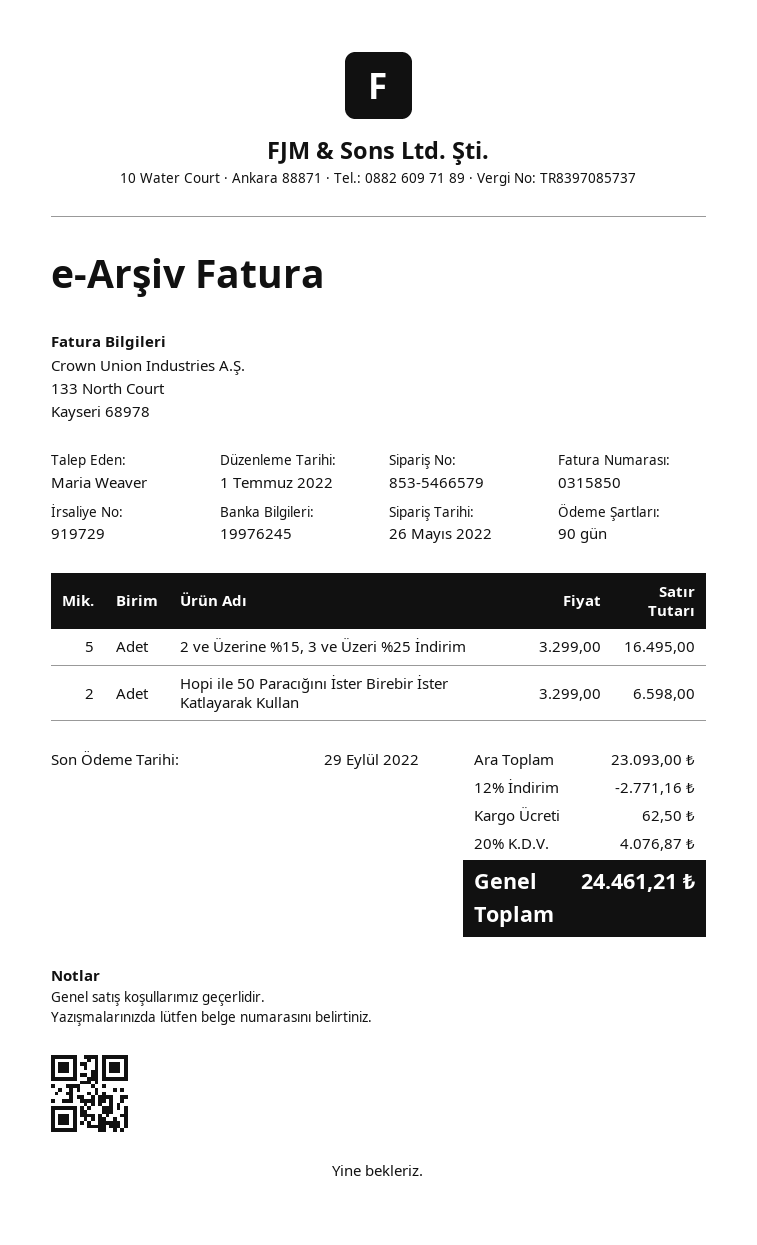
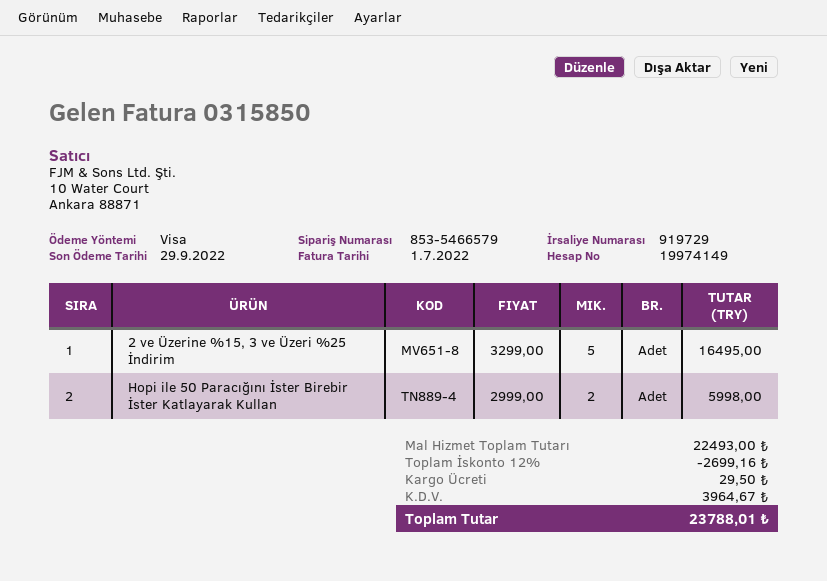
bank account: 19976245 -> 19974149
Hopi ile 50 Paracığını İster Birebir İster Katlayarak Kullan: 2 x 3299.00 = 6598.00 -> 2 x 2999.00 = 5998.00
subtotal: 23093.00 -> 22493.00
discount: 12% = 2771.16 -> 12% = 2699.16
shipping: 62.50 -> 29.50
tax: 4076.87 -> 3964.67
total: 24461.21 -> 23788.01

